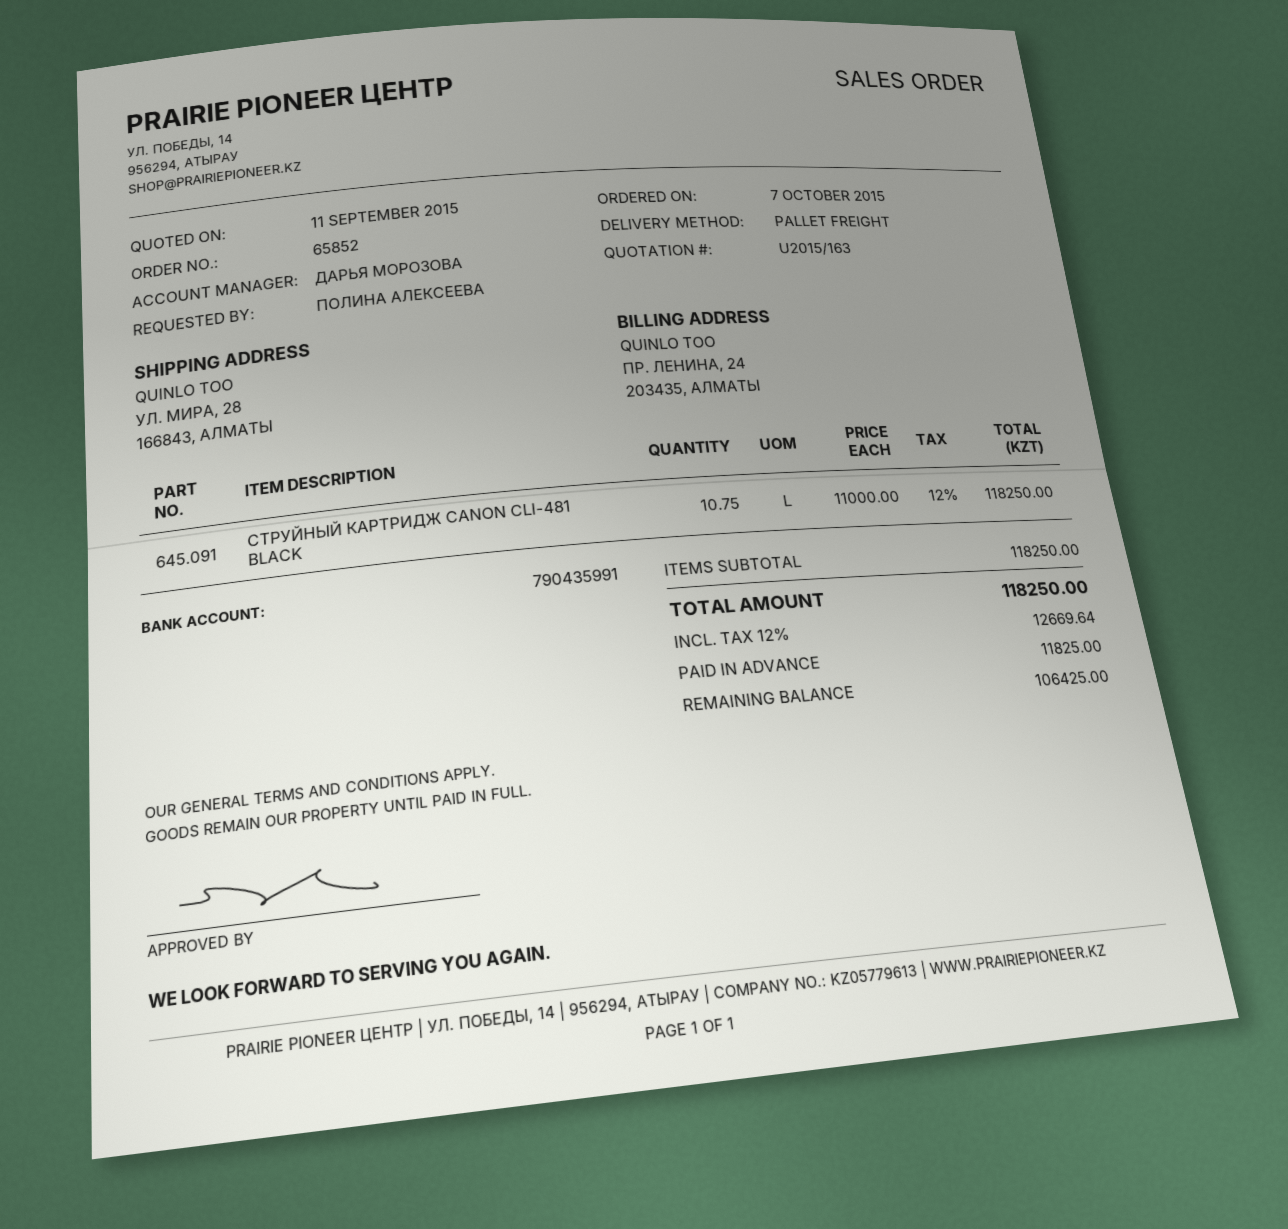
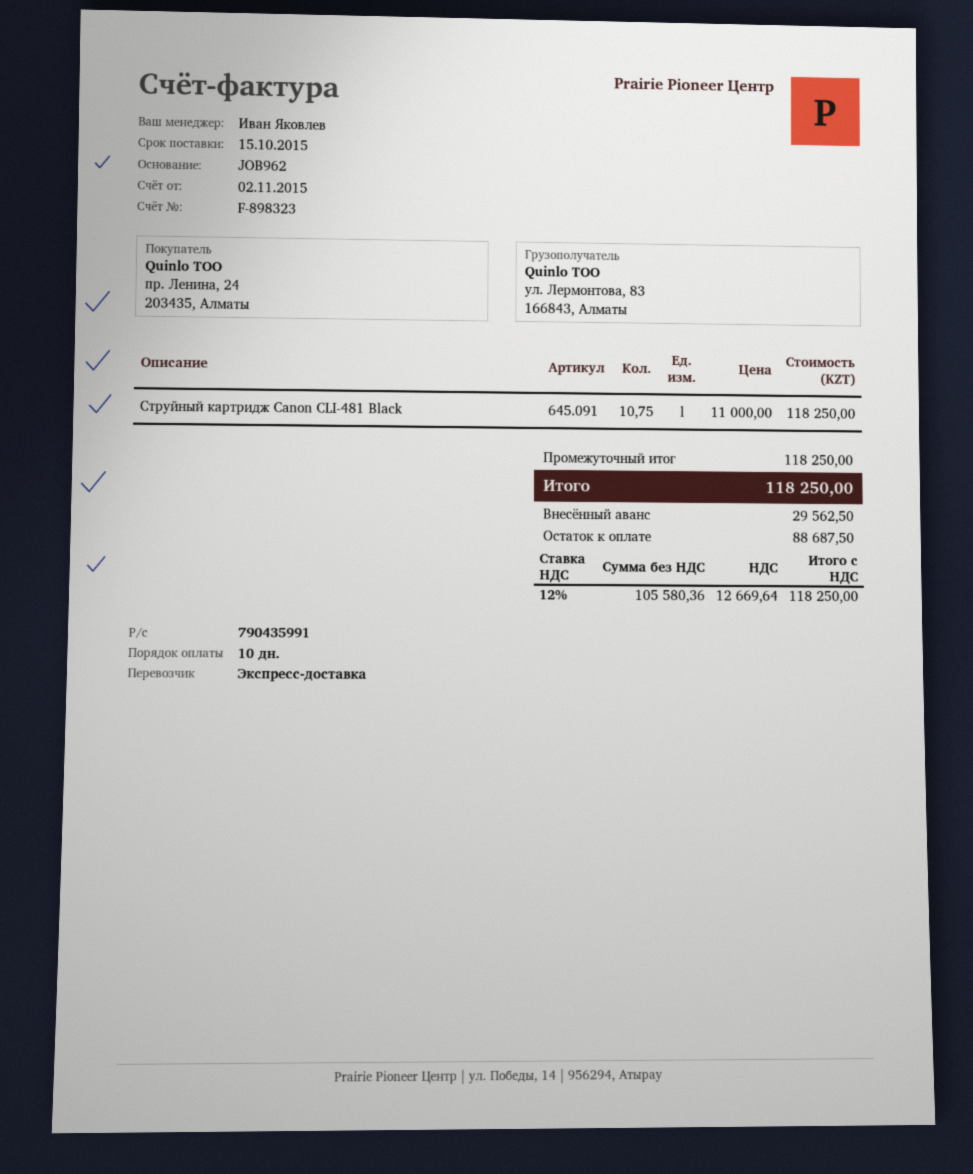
sales rep: ДАРЬЯ МОРОЗОВА -> Иван Яковлев
shipping method: pallet freight -> express
ship to: УЛ. МИРА, 28, 166843, АЛМАТЫ -> ул. Лермонтова, 83, 166843, Алматы
deposit: 11825.00 -> 29562.50
balance: 106425.00 -> 88687.50

